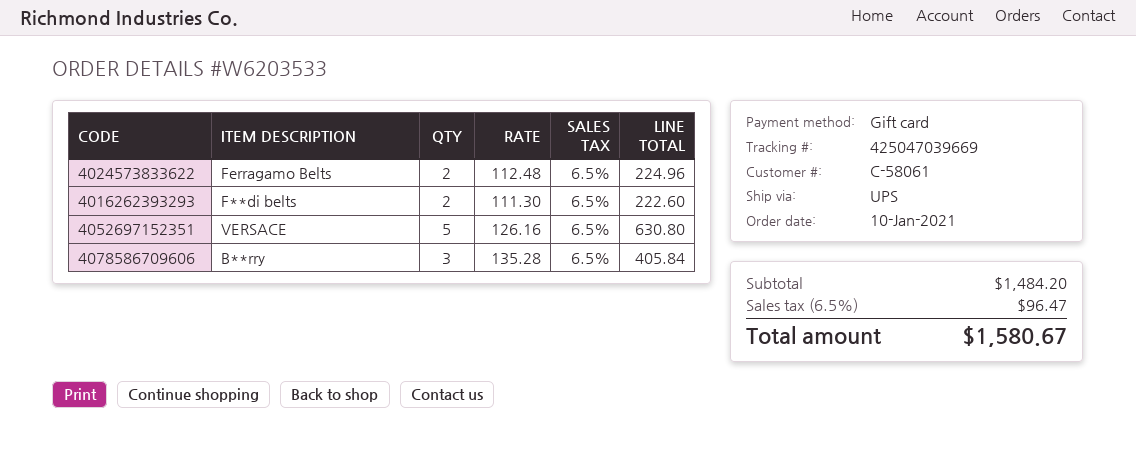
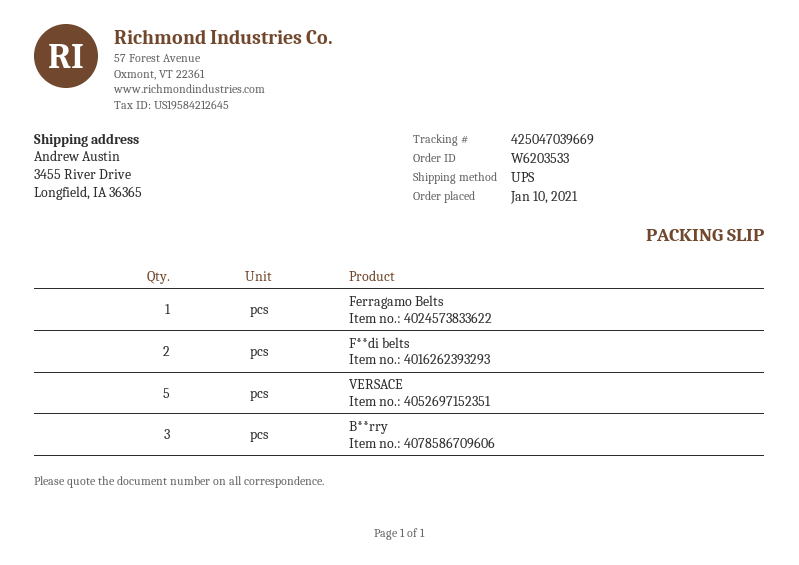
Ferragamo Belts: 2 -> 1

